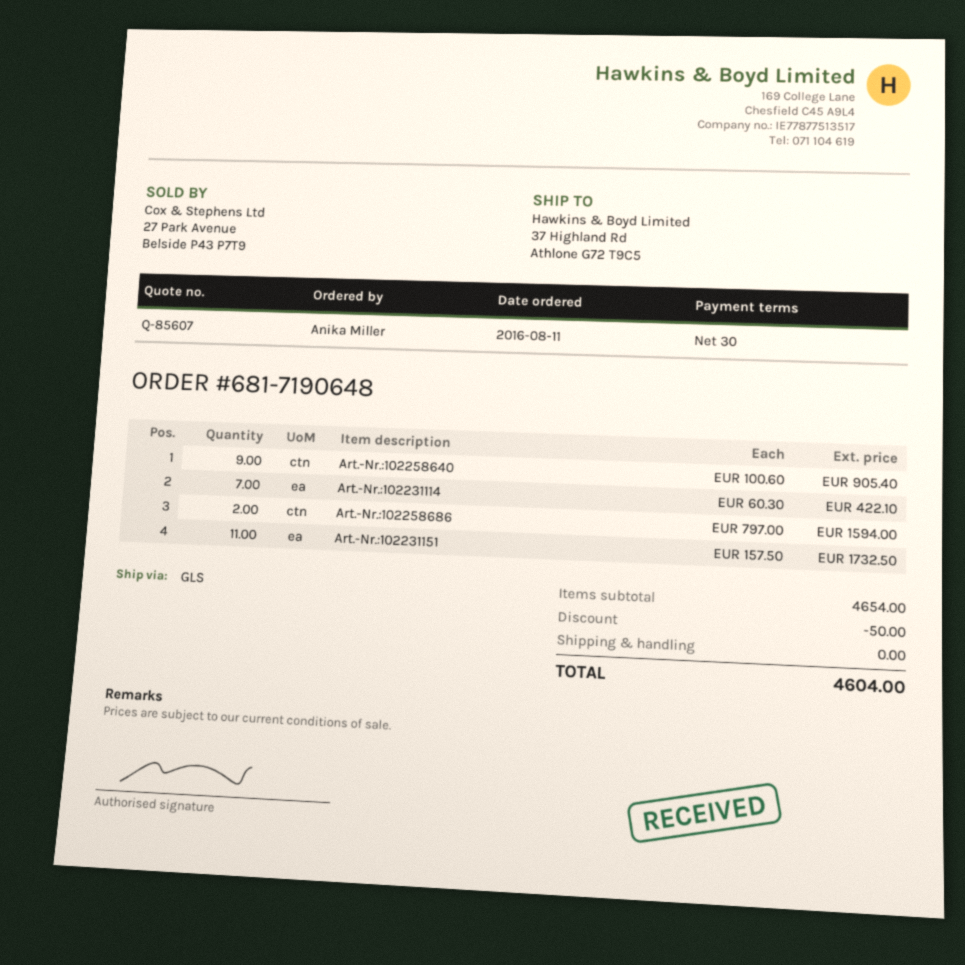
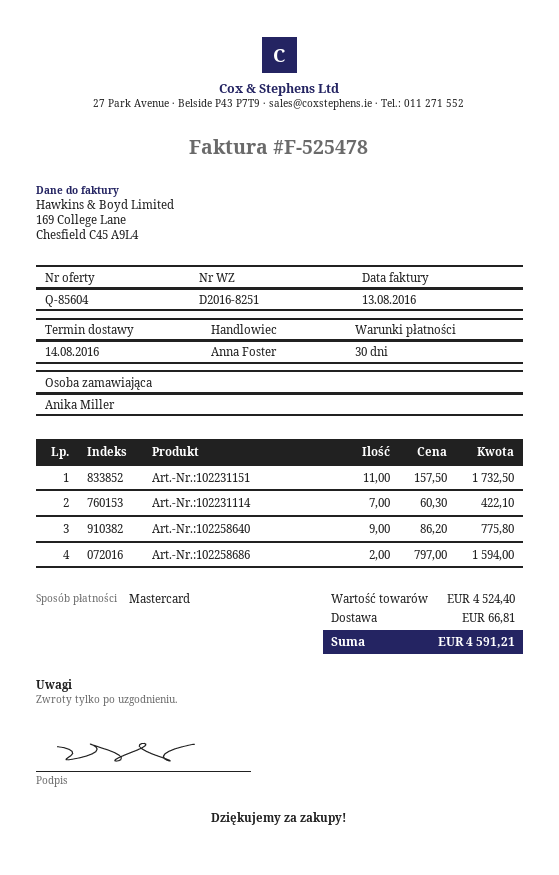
quote number: Q-85607 -> Q-85604
Art.-Nr.:102258640: 9 x 100.60 = 905.40 -> 9 x 86.20 = 775.80
subtotal: 4654.00 -> 4524.40
discount: 50.00 -> none
shipping: 0.00 -> 66.81
total: 4604.00 -> 4591.21

